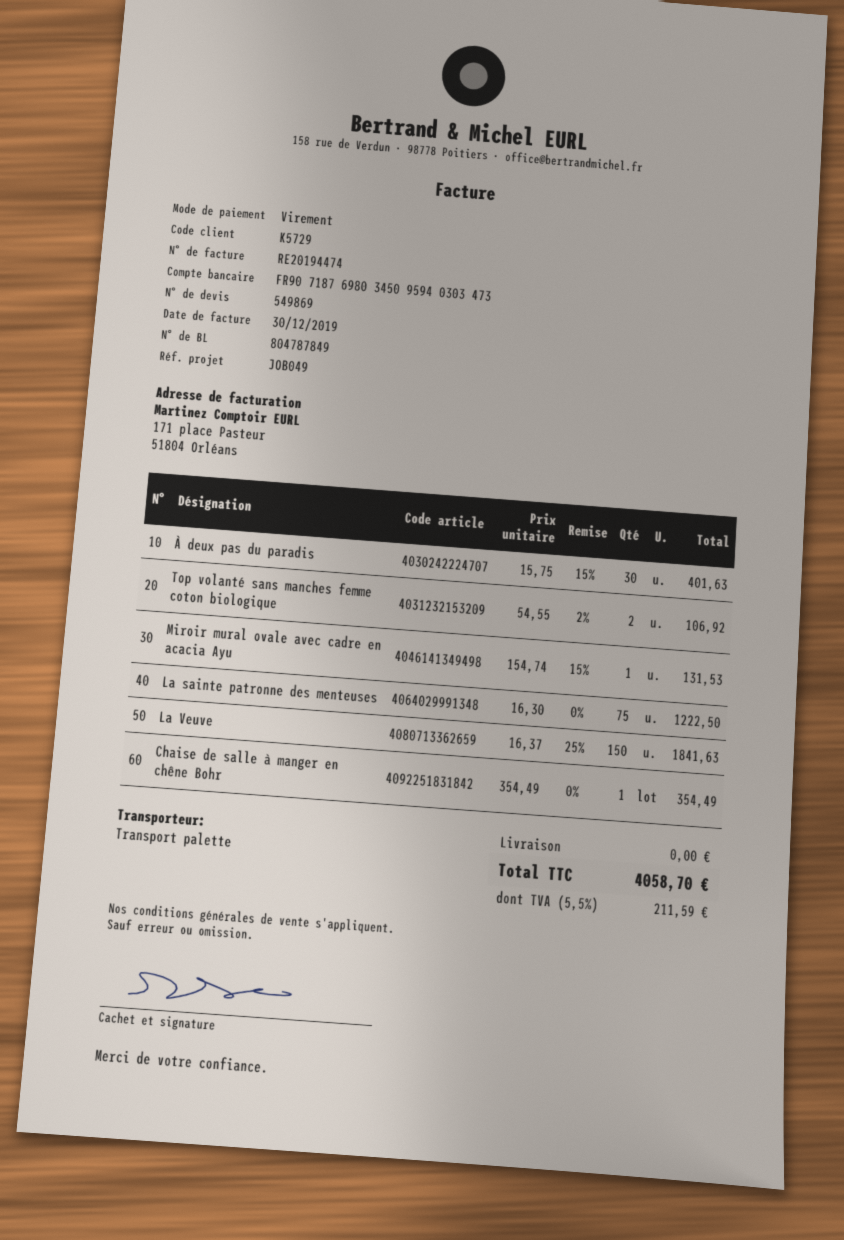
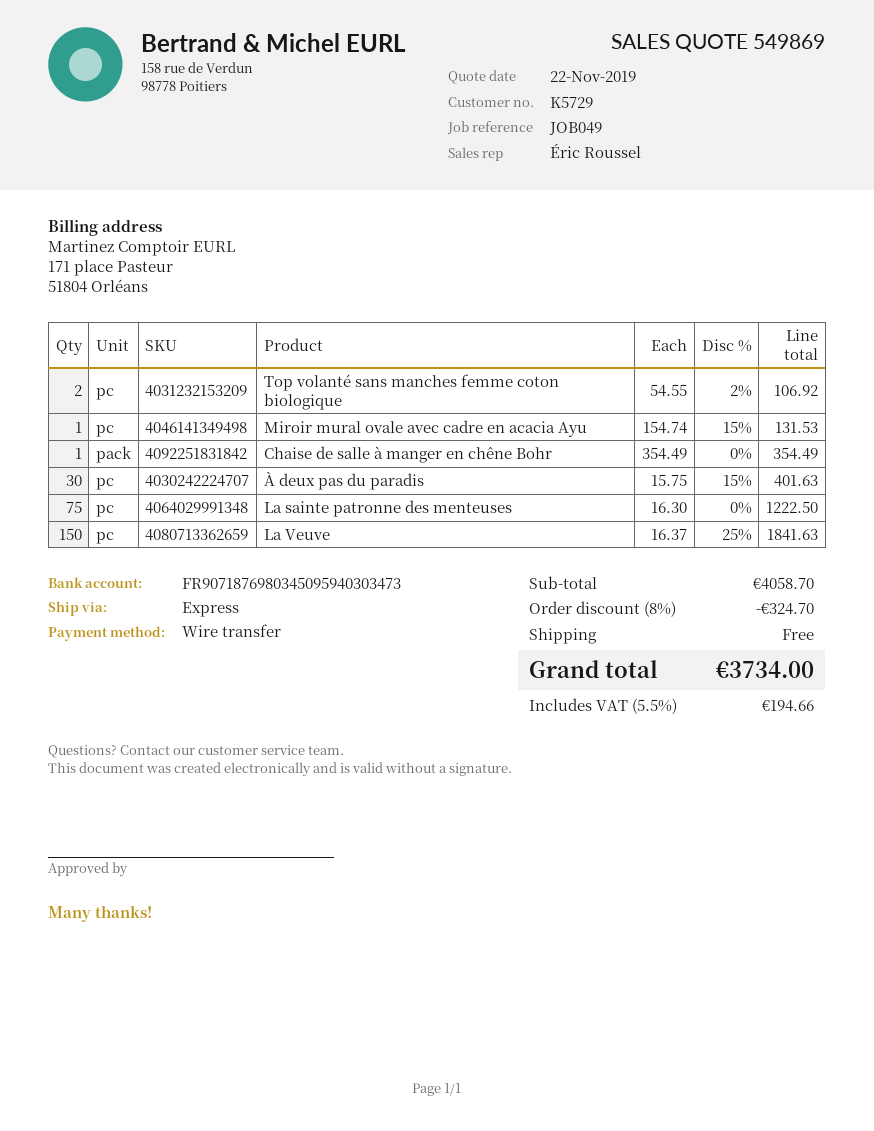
shipping method: pallet freight -> express
discount: none -> 8% = 324.70
tax: 5.5% = 211.59 -> 5.5% = 194.66
total: 4058.70 -> 3734.00

